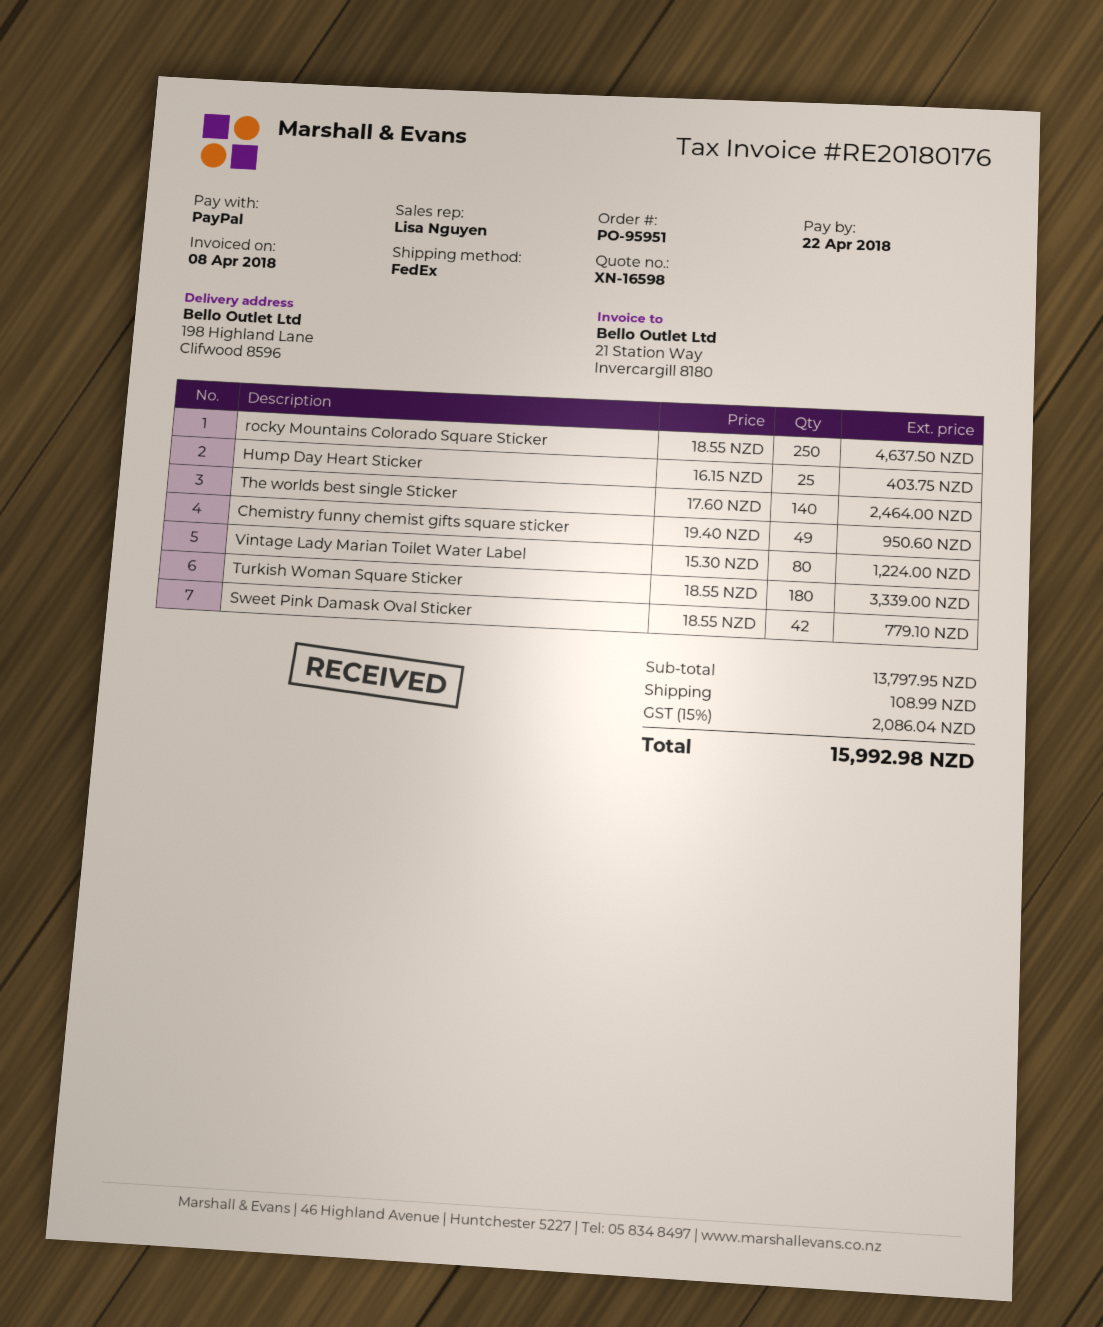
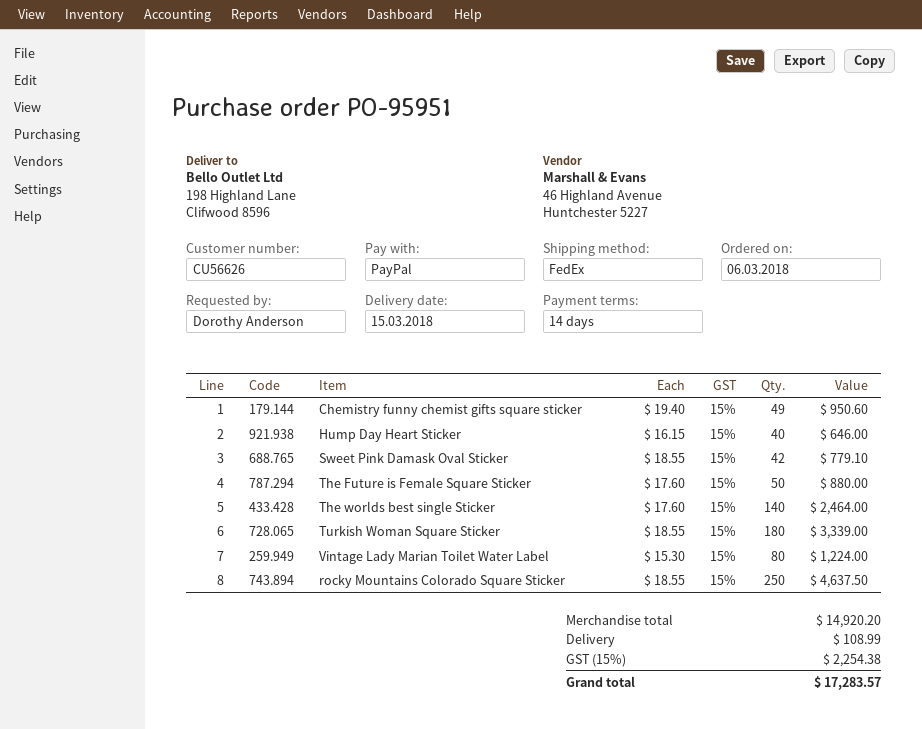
Hump Day Heart Sticker: 25 x 16.15 = 403.75 -> 40 x 16.15 = 646.00
The Future is Female Square Sticker: none -> 50 x 17.60 = 880.00
subtotal: 13797.95 -> 14920.20
tax: 15% = 2086.04 -> 15% = 2254.38
total: 15992.98 -> 17283.57

